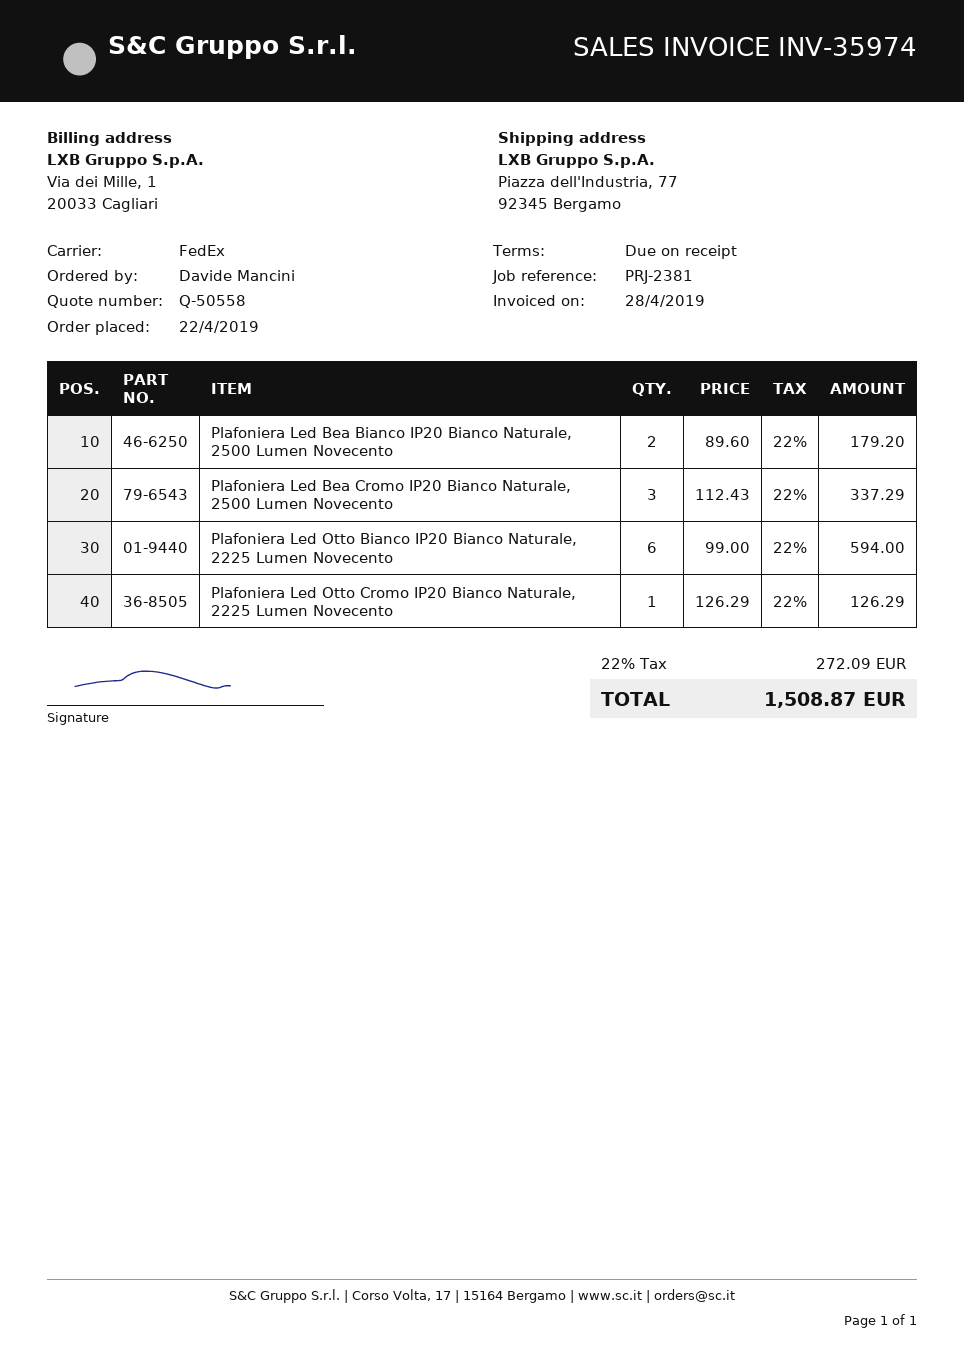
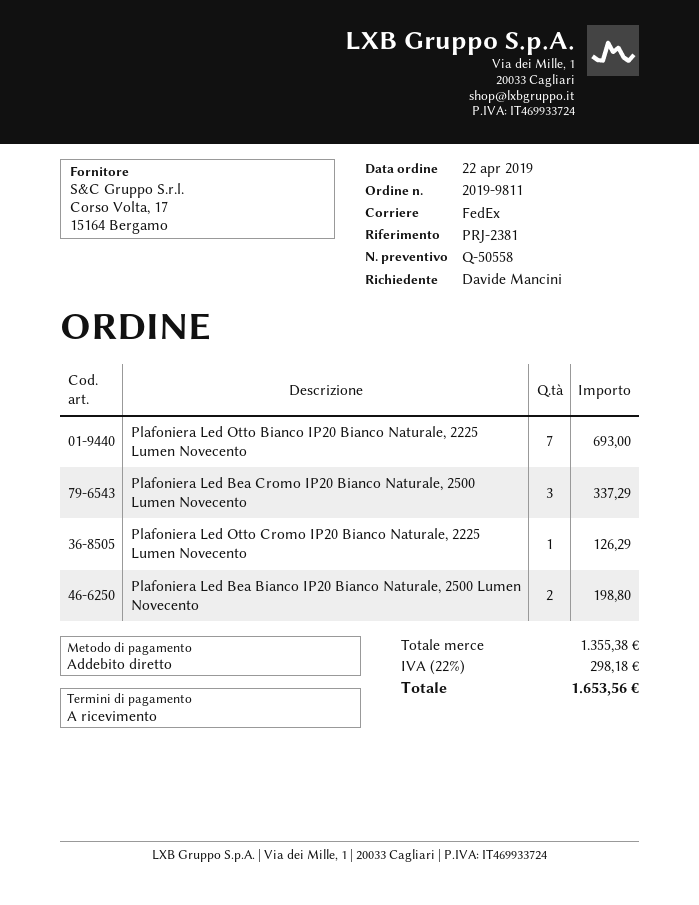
Plafoniera Led Bea Bianco IP20 Bianco Naturale, 2500 Lumen Novecento: 2 for 179.20 -> 2 for 198.80
Plafoniera Led Otto Bianco IP20 Bianco Naturale, 2225 Lumen Novecento: 6 for 594.00 -> 7 for 693.00
tax: 22% = 272.09 -> 22% = 298.18
total: 1508.87 -> 1653.56

